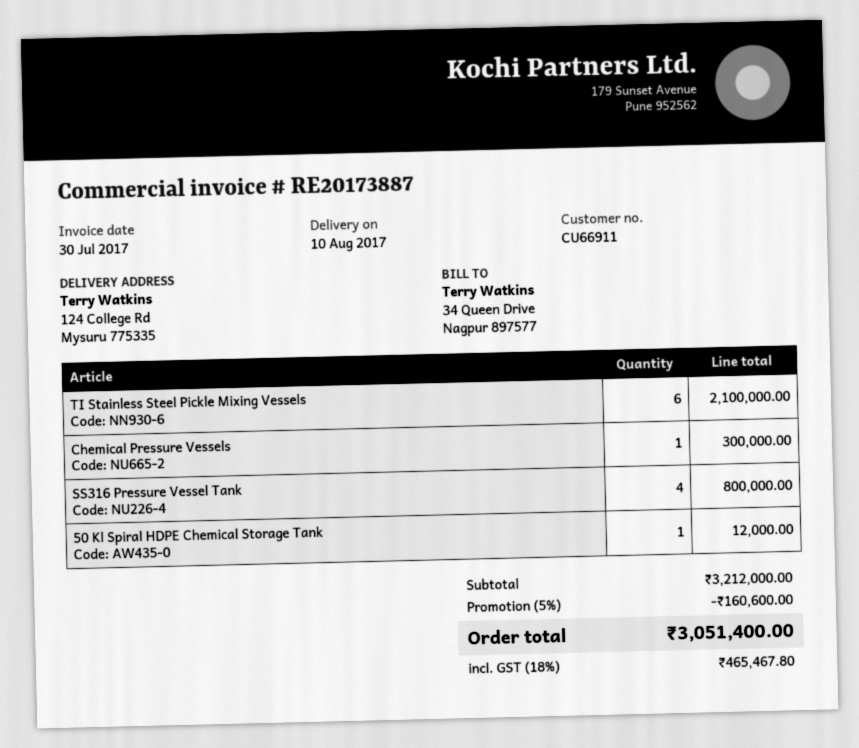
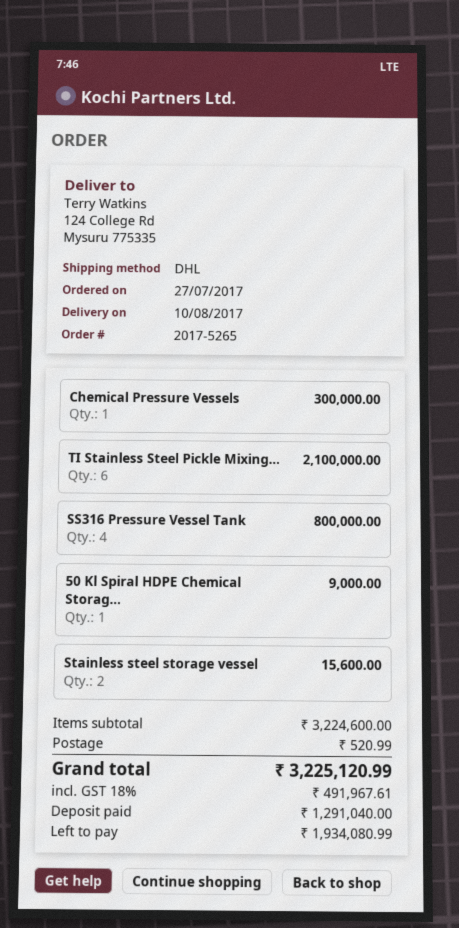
50 Kl Spiral HDPE Chemical Storage Tank: 1 for 12000.00 -> 1 for 9000.00
Stainless steel storage vessel: none -> 2 for 15600.00
subtotal: 3212000.00 -> 3224600.00
discount: 5% = 160600.00 -> none
shipping: none -> 520.99
tax: 18% = 465467.80 -> 18% = 491967.61
total: 3051400.00 -> 3225120.99

